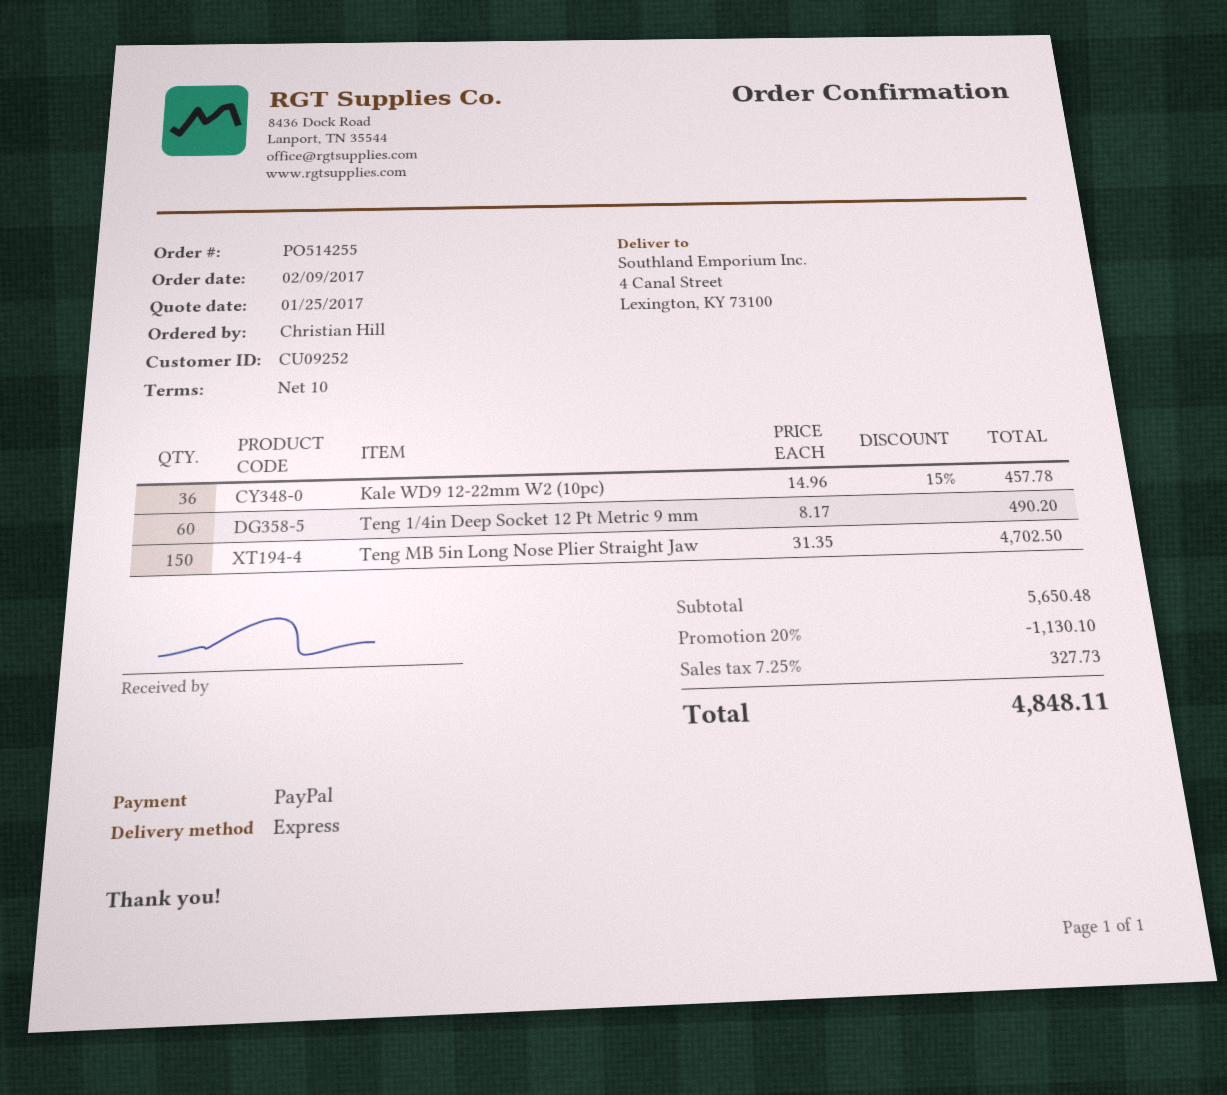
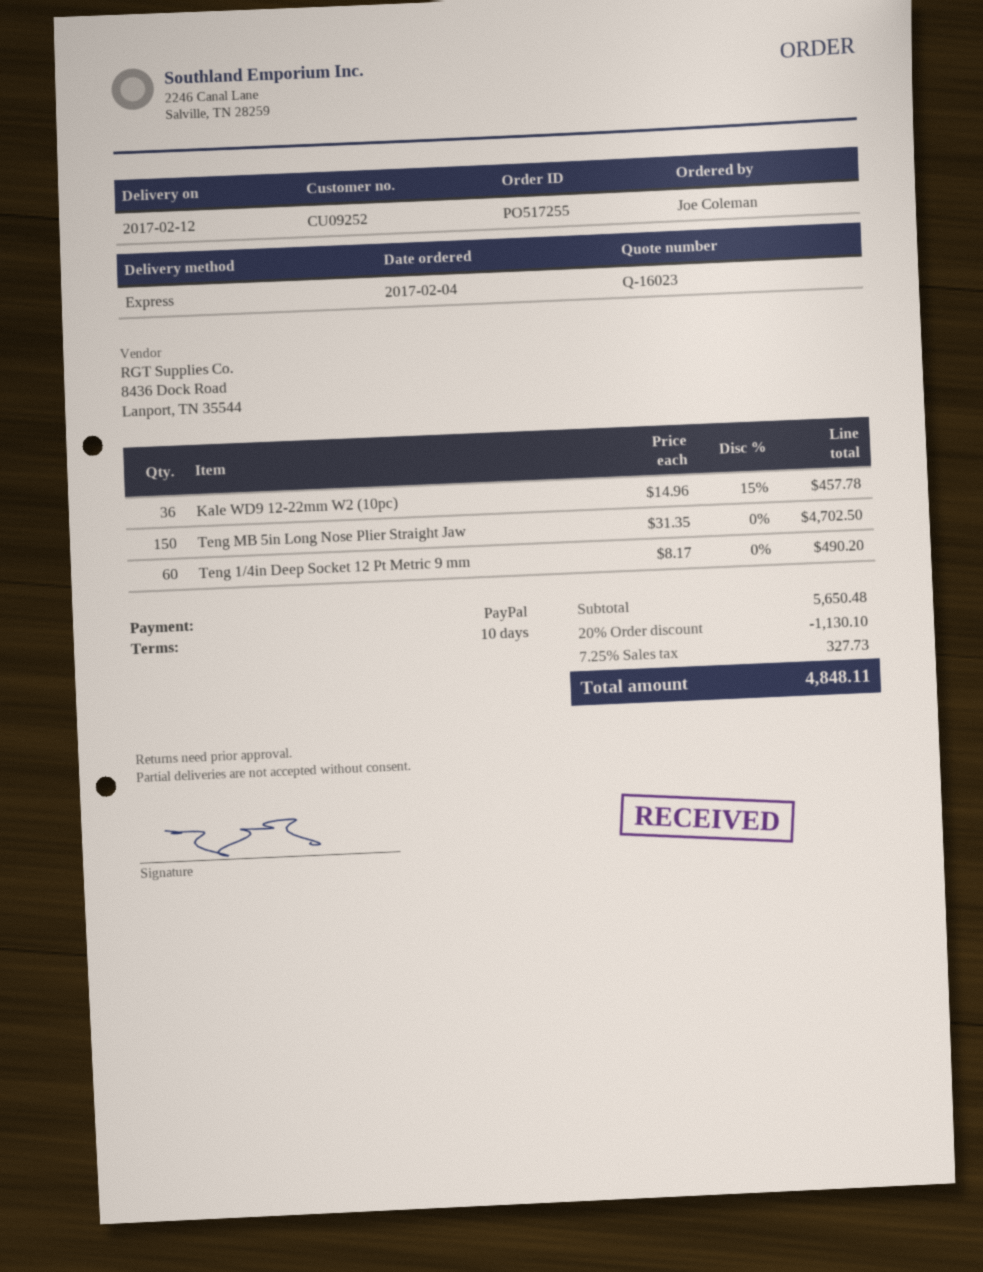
order number: PO514255 -> PO517255
order date: 2017-02-09 -> 2017-02-04
ordered by: Christian Hill -> Joe Coleman

